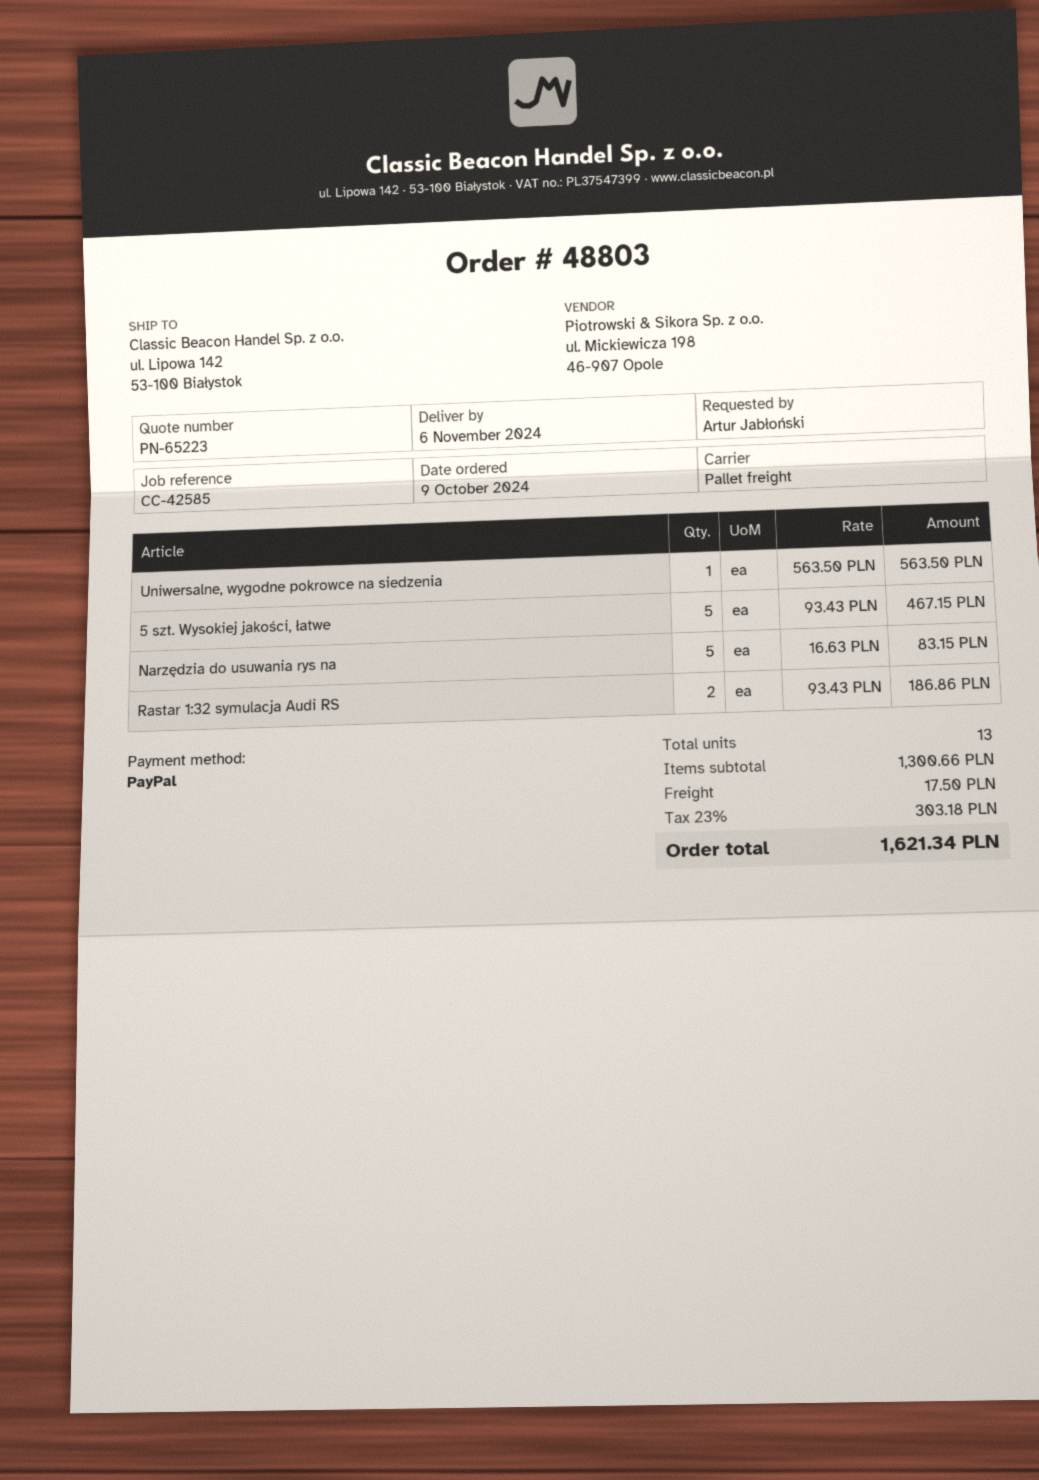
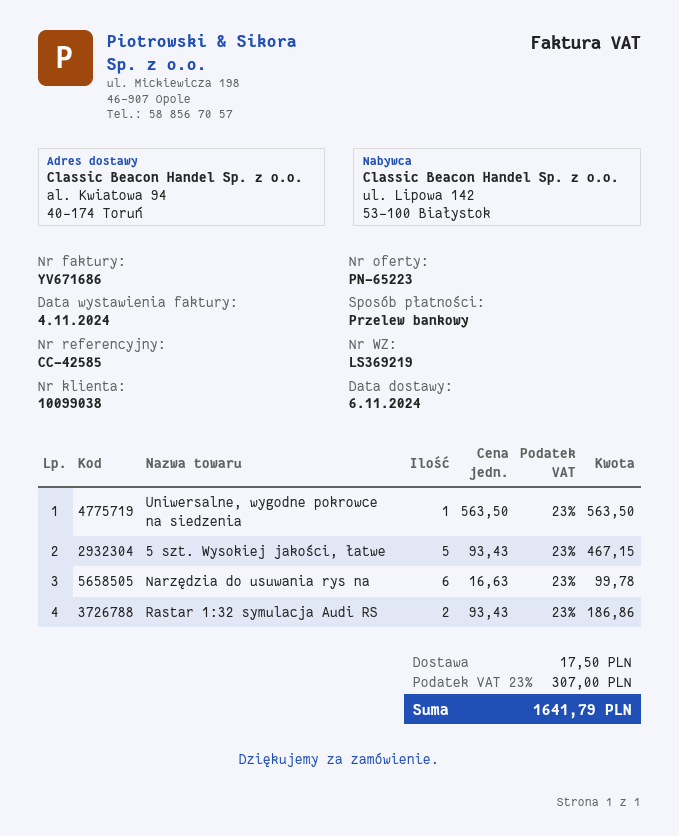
payment method: PayPal -> bank transfer
ship to: ul. Lipowa 142, 53-100 Białystok -> al. Kwiatowa 94, 40-174 Toruń
Narzędzia do usuwania rys na: 5 x 16.63 = 83.15 -> 6 x 16.63 = 99.78
tax: 23% = 303.18 -> 23% = 307.00
total: 1621.34 -> 1641.79

